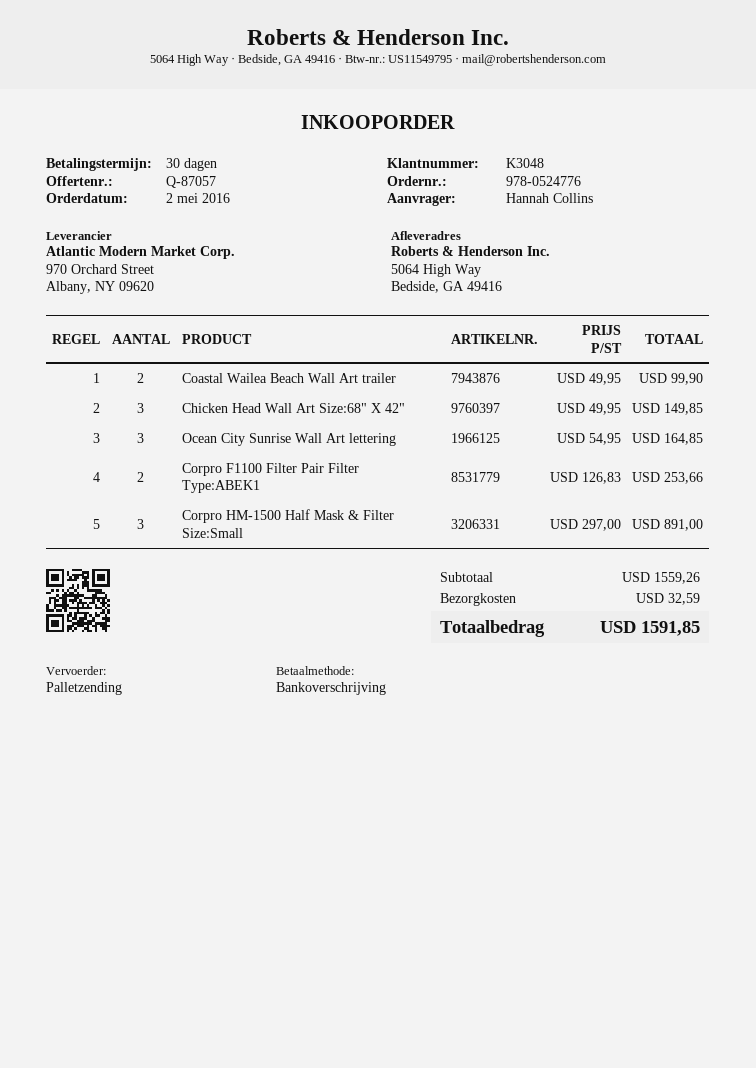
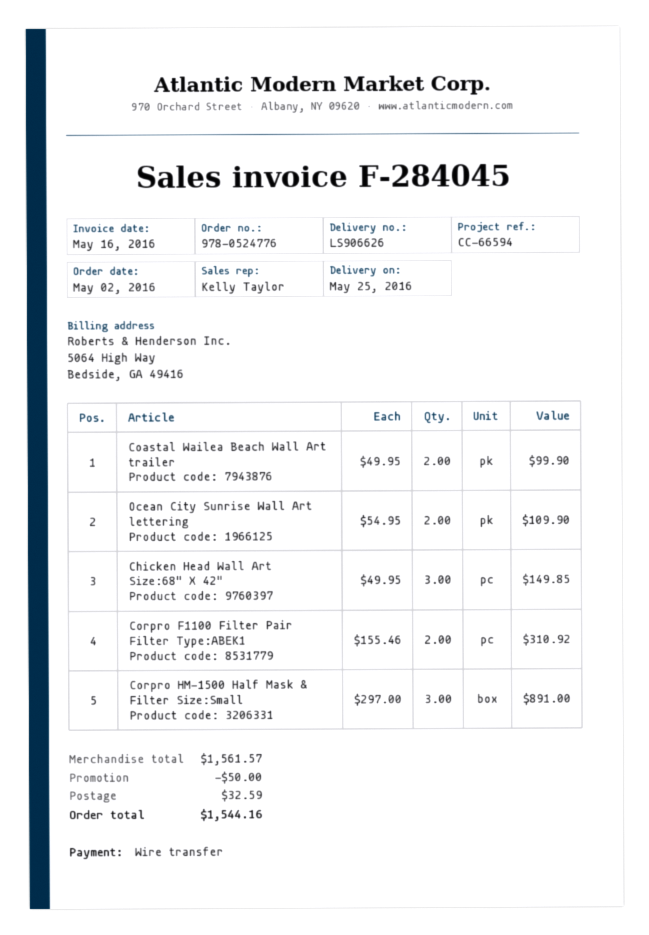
Ocean City Sunrise Wall Art lettering: 3 x 54.95 = 164.85 -> 2 x 54.95 = 109.90
Corpro F1100 Filter Pair Filter Type:ABEK1: 2 x 126.83 = 253.66 -> 2 x 155.46 = 310.92
subtotal: 1559.26 -> 1561.57
discount: none -> 50.00
total: 1591.85 -> 1544.16

